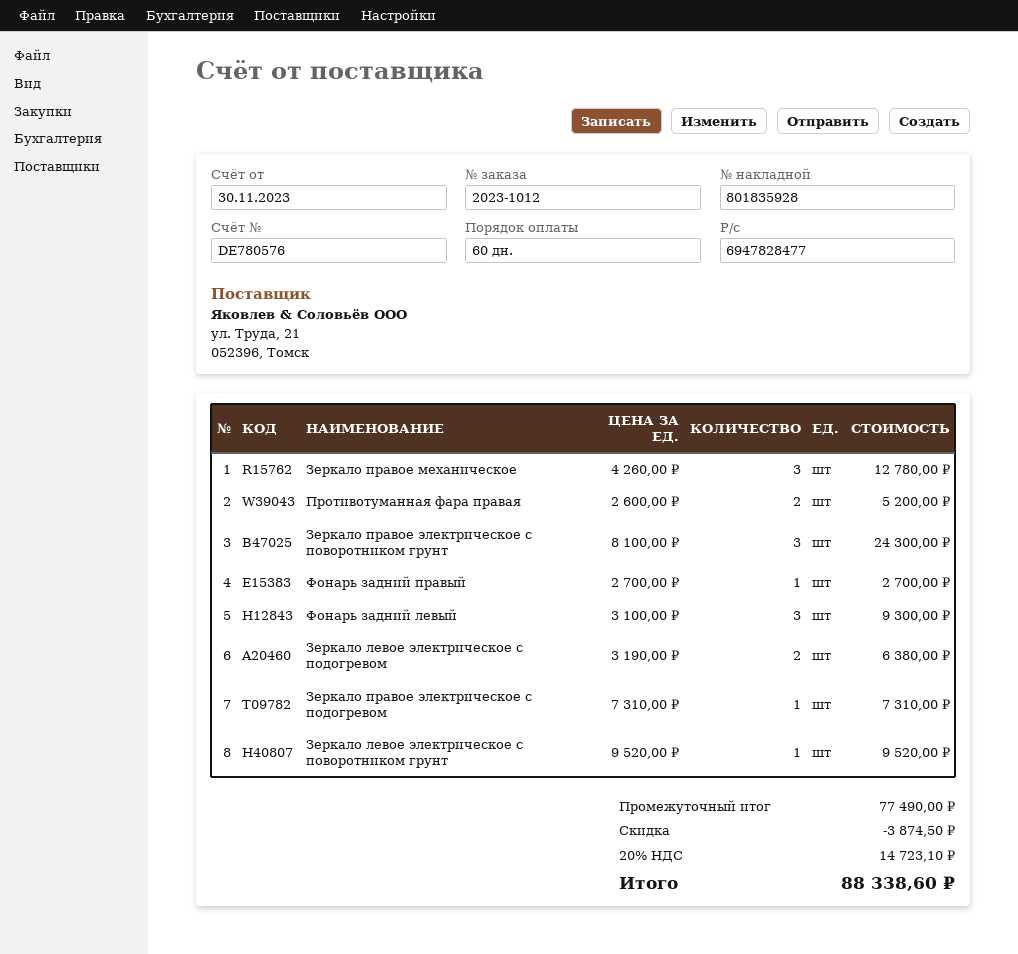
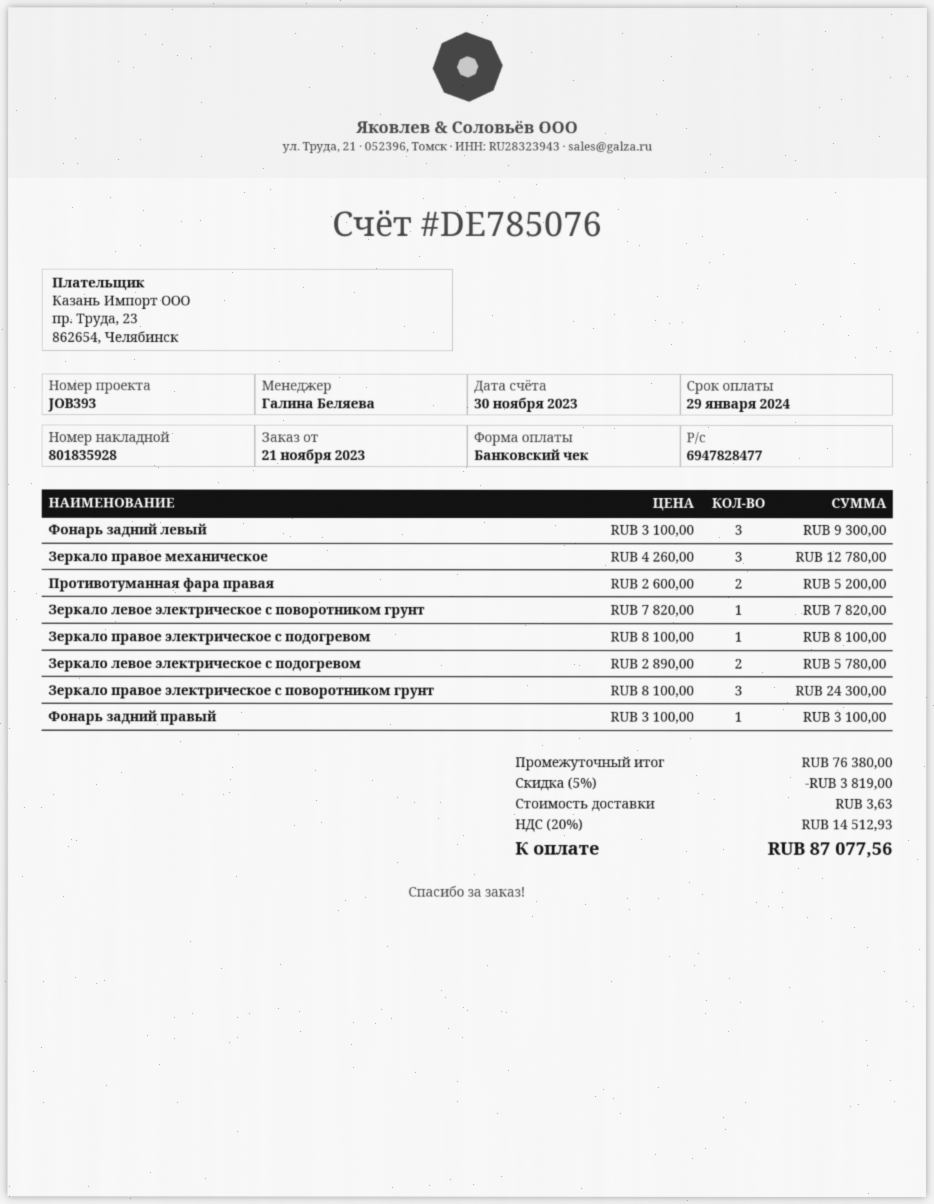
invoice number: DE780576 -> DE785076
Фонарь задний правый: 1 x 2700.00 = 2700.00 -> 1 x 3100.00 = 3100.00
Зеркало левое электрическое с подогревом: 2 x 3190.00 = 6380.00 -> 2 x 2890.00 = 5780.00
Зеркало правое электрическое с подогревом: 1 x 7310.00 = 7310.00 -> 1 x 8100.00 = 8100.00
Зеркало левое электрическое с поворотником грунт: 1 x 9520.00 = 9520.00 -> 1 x 7820.00 = 7820.00
subtotal: 77490.00 -> 76380.00
discount: 3874.50 -> 3819.00
shipping: none -> 3.63
tax: 20% = 14723.10 -> 20% = 14512.93
total: 88338.60 -> 87077.56

